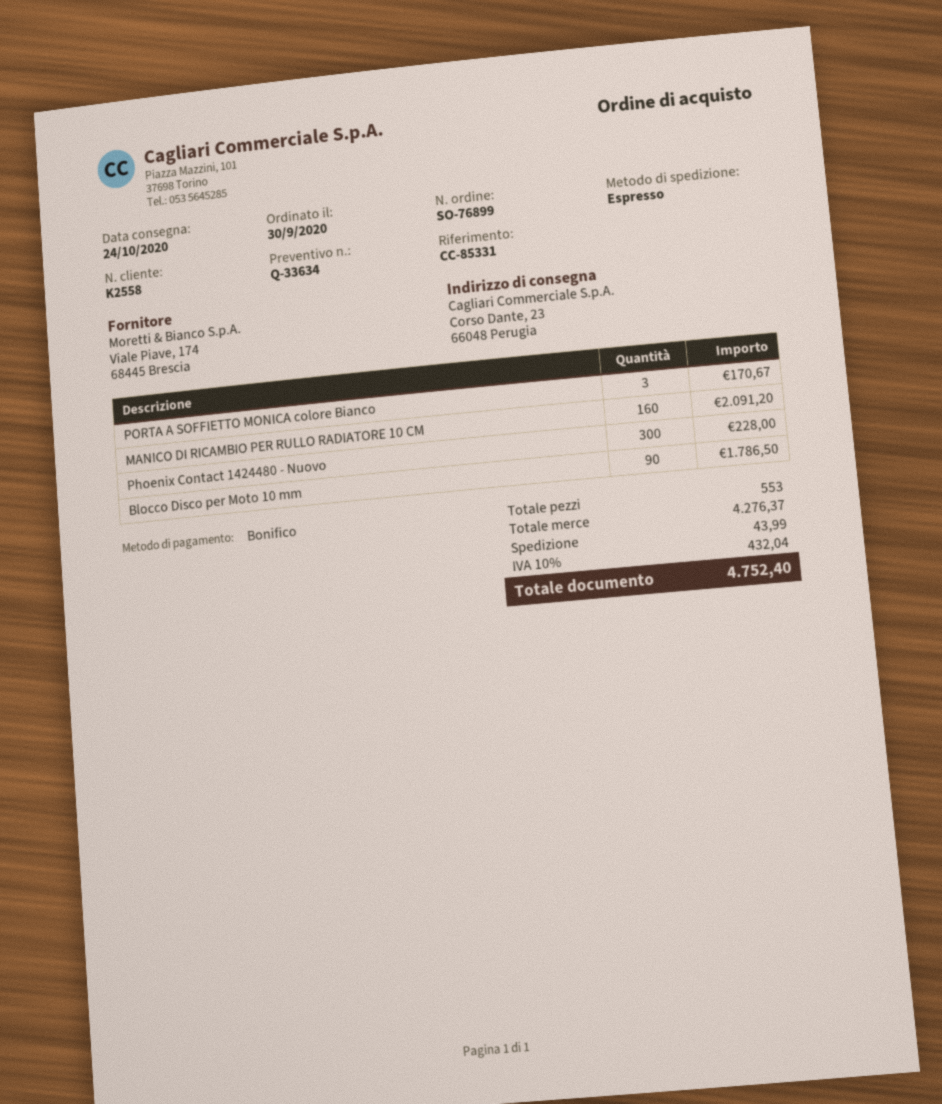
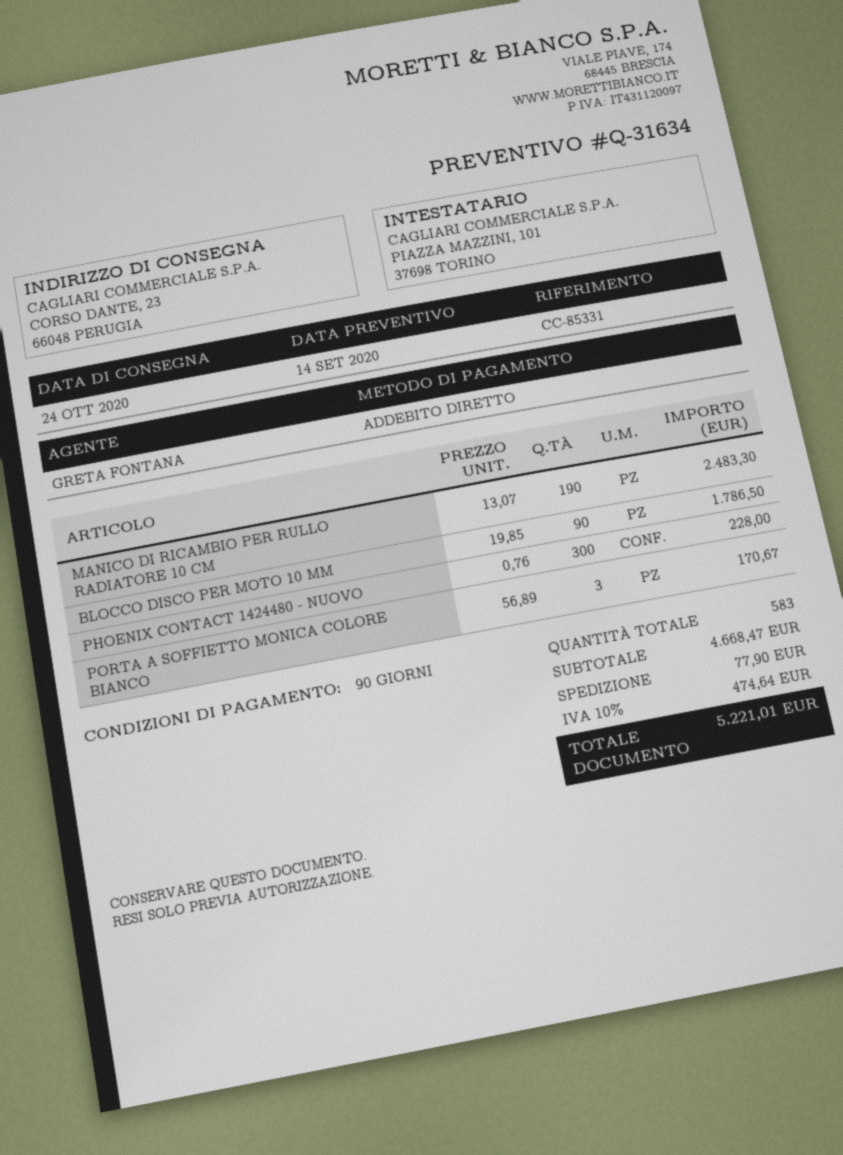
quote number: Q-33634 -> Q-31634
payment method: bank transfer -> direct debit
MANICO DI RICAMBIO PER RULLO RADIATORE 10 CM: 160 for 2091.20 -> 190 for 2483.30
total quantity: 553 -> 583
subtotal: 4276.37 -> 4668.47
shipping: 43.99 -> 77.90
tax: 10% = 432.04 -> 10% = 474.64
total: 4752.40 -> 5221.01

